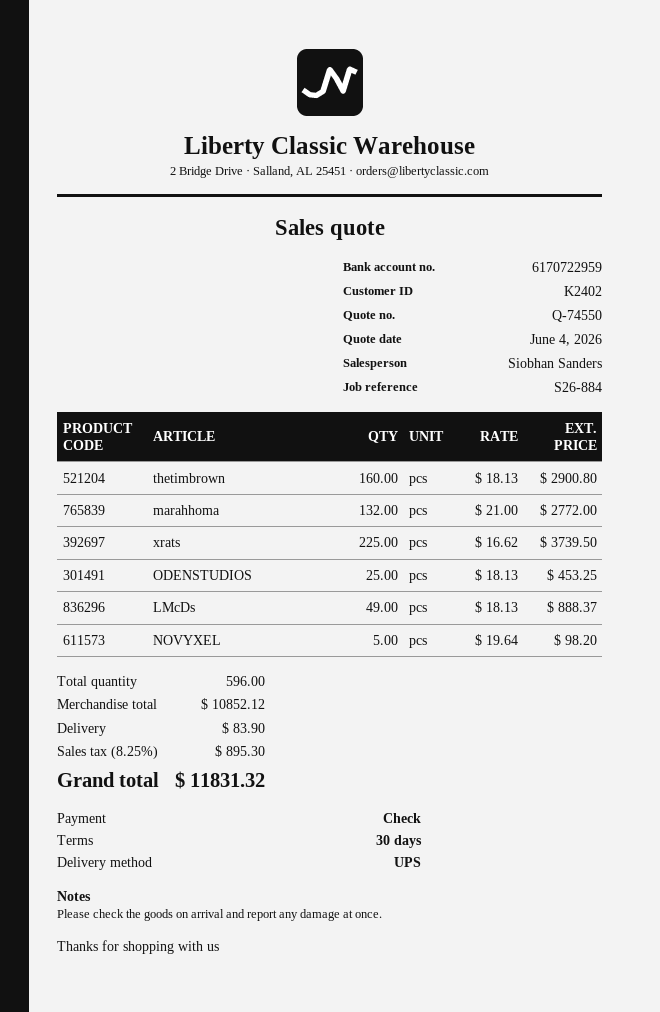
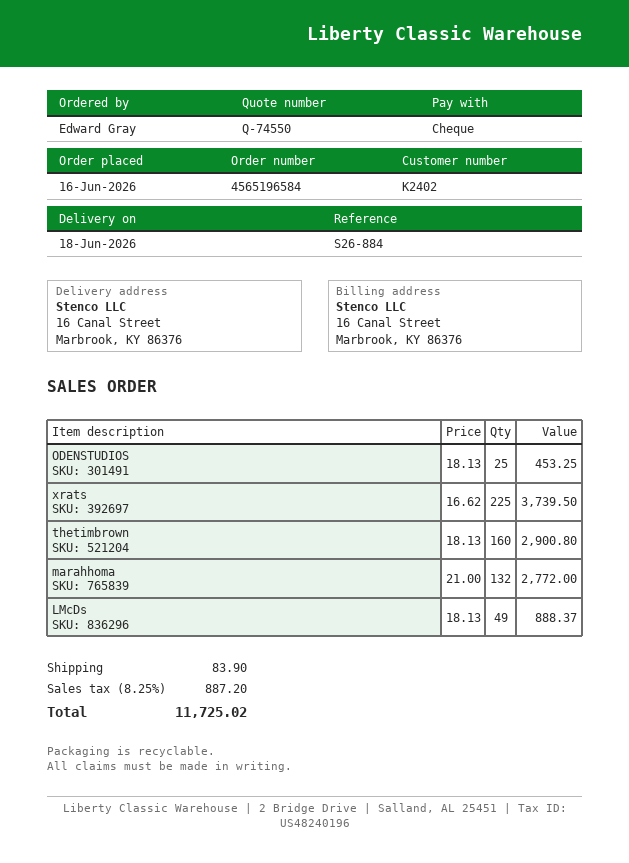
NOVYXEL: 5 x 19.64 = 98.20 -> none
tax: 8.25% = 895.30 -> 8.25% = 887.20
total: 11831.32 -> 11725.02

